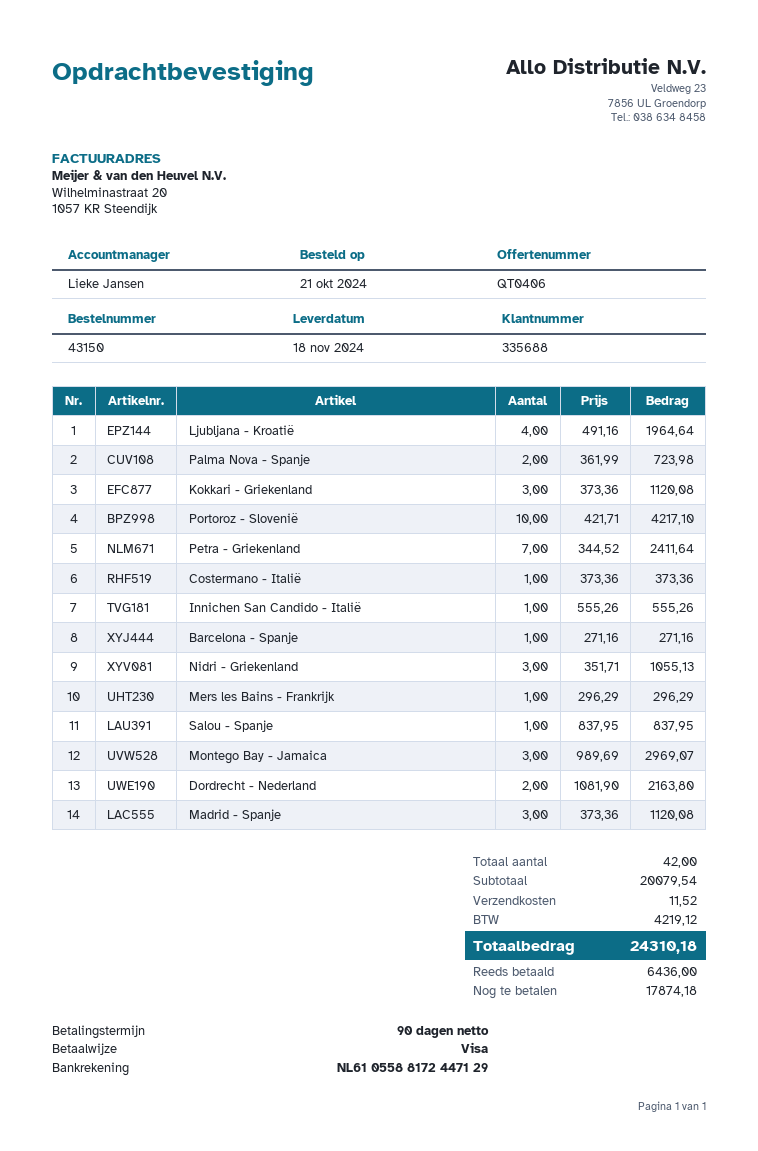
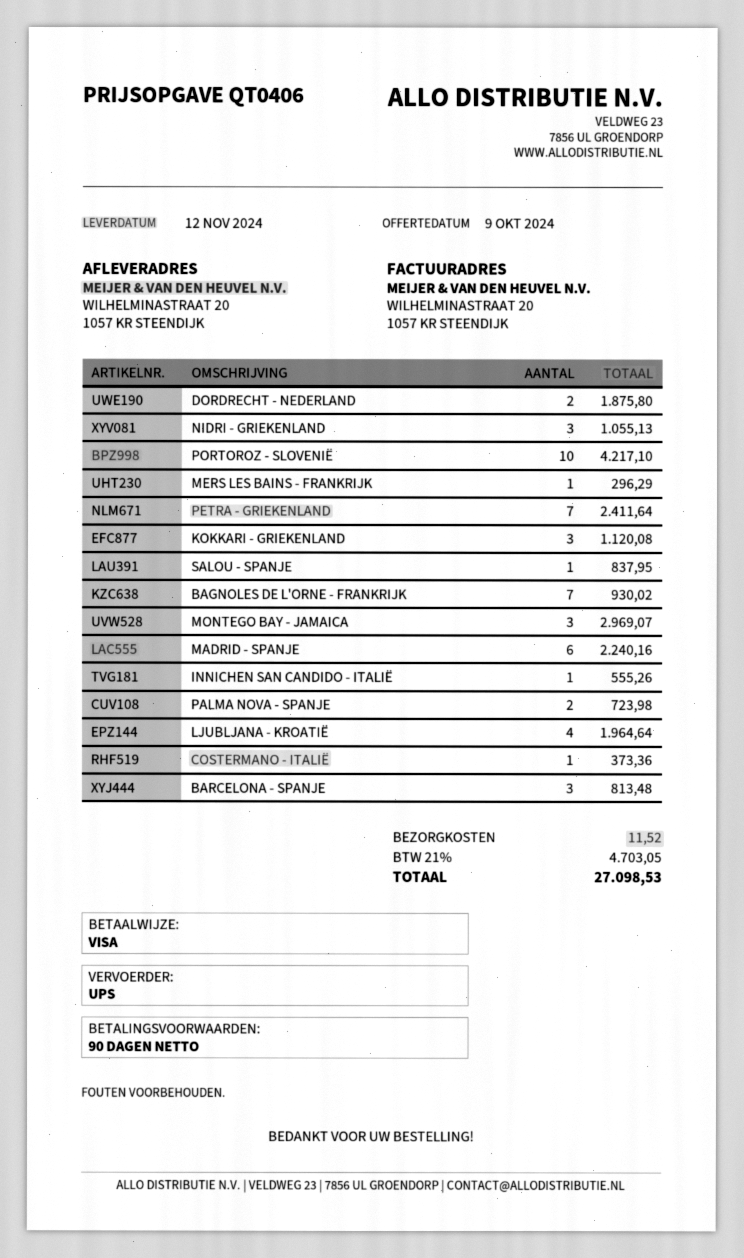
delivery date: 2024-11-18 -> 2024-11-12
Barcelona - Spanje: 1 for 271.16 -> 3 for 813.48
Dordrecht - Nederland: 2 for 2163.80 -> 2 for 1875.80
Madrid - Spanje: 3 for 1120.08 -> 6 for 2240.16
BAGNOLES DE L'ORNE - FRANKRIJK: none -> 7 for 930.02
tax: 4219.12 -> 4703.05
total: 24310.18 -> 27098.53

